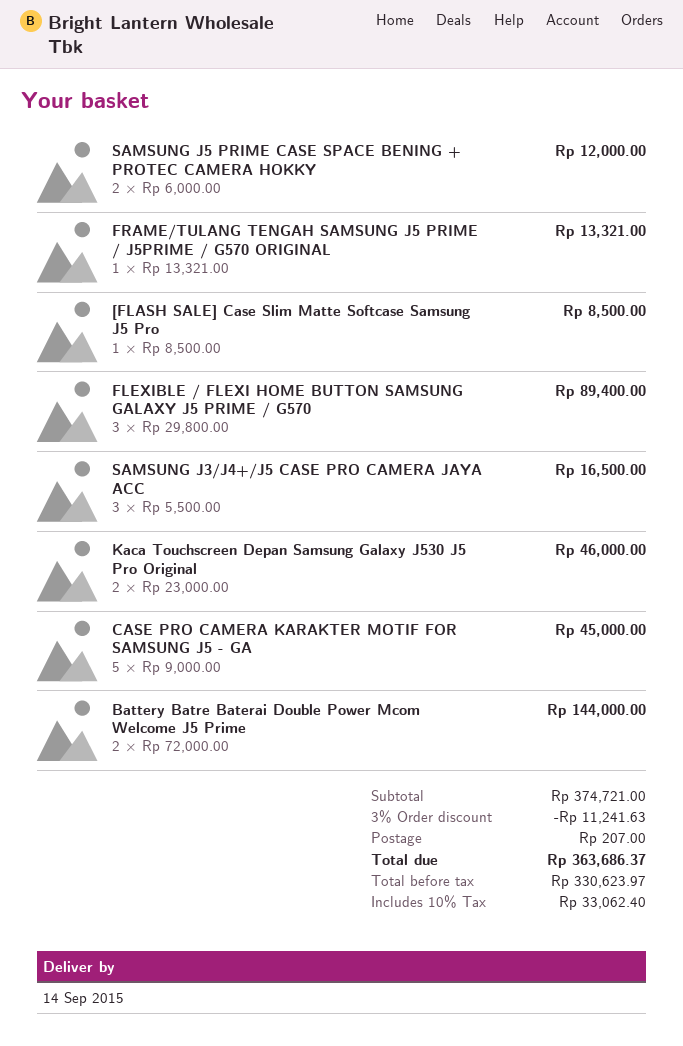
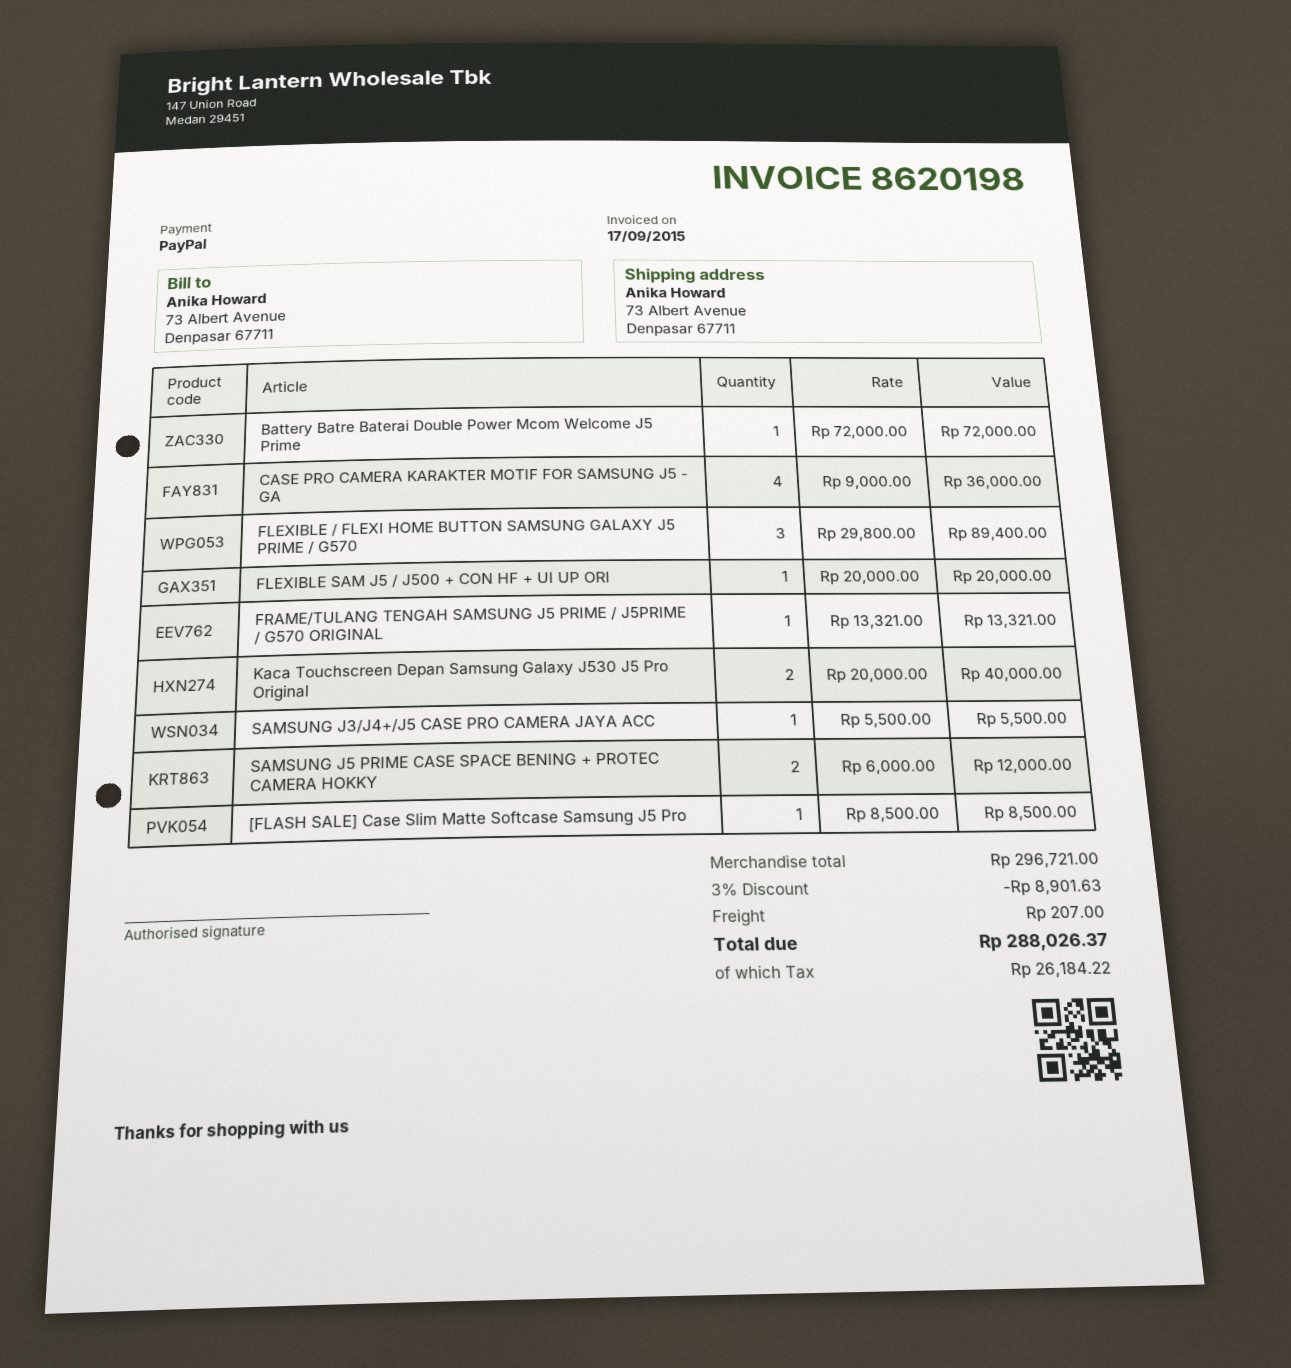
SAMSUNG J3/J4+/J5 CASE PRO CAMERA JAYA ACC: 3 x 5500.00 = 16500.00 -> 1 x 5500.00 = 5500.00
Kaca Touchscreen Depan Samsung Galaxy J530 J5 Pro Original: 2 x 23000.00 = 46000.00 -> 2 x 20000.00 = 40000.00
CASE PRO CAMERA KARAKTER MOTIF FOR SAMSUNG J5 - GA: 5 x 9000.00 = 45000.00 -> 4 x 9000.00 = 36000.00
Battery Batre Baterai Double Power Mcom Welcome J5 Prime: 2 x 72000.00 = 144000.00 -> 1 x 72000.00 = 72000.00
FLEXIBLE SAM J5 / J500 + CON HF + UI UP ORI: none -> 1 x 20000.00 = 20000.00
subtotal: 374721.00 -> 296721.00
discount: 3% = 11241.63 -> 3% = 8901.63
tax: 33062.40 -> 26184.22
total: 363686.37 -> 288026.37

